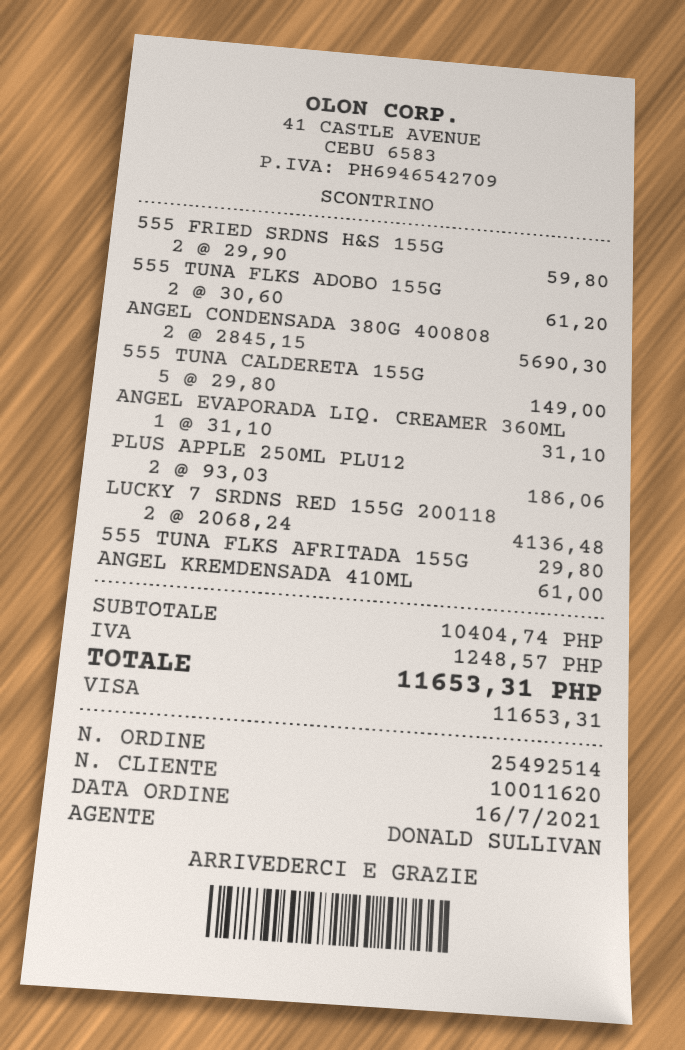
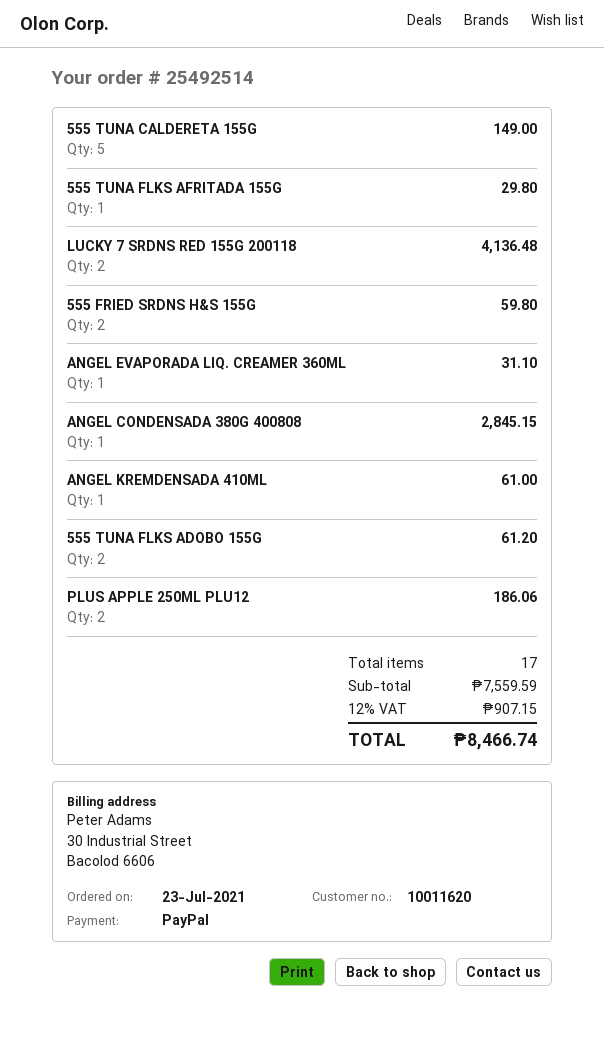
order date: 2021-07-16 -> 2021-07-23
payment method: Visa -> PayPal
ANGEL CONDENSADA 380G 400808: 2 for 5690.30 -> 1 for 2845.15
subtotal: 10404.74 -> 7559.59
tax: 1248.57 -> 907.15
total: 11653.31 -> 8466.74

